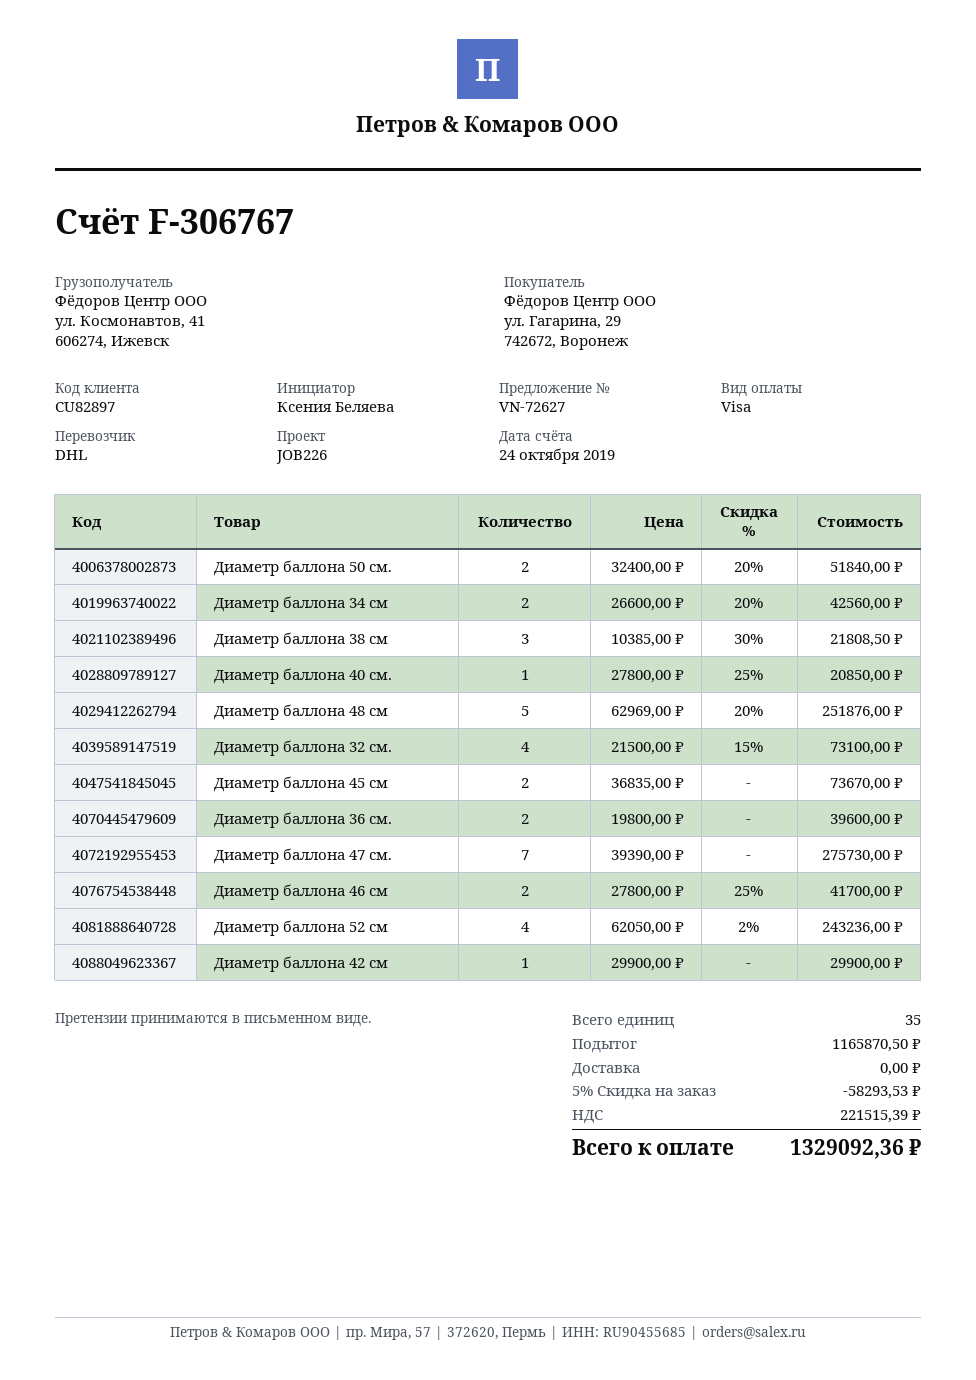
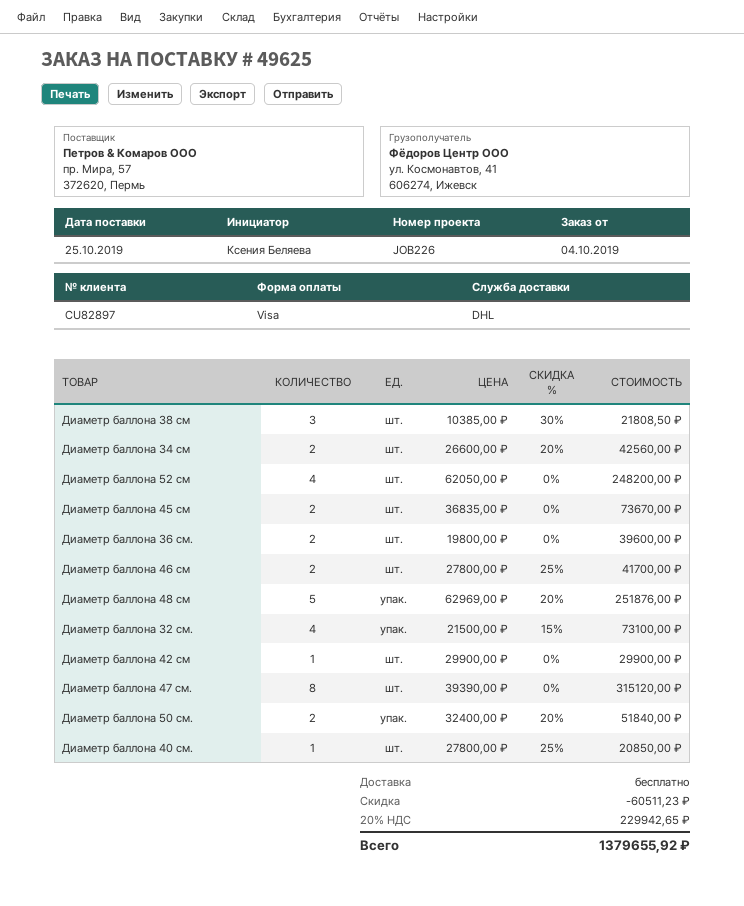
Диаметр баллона 47 см.: 7 x 39390.00 = 275730.00 -> 8 x 39390.00 = 315120.00
Диаметр баллона 52 см: 4 x 62050.00 - 2% = 243236.00 -> 4 x 62050.00 = 248200.00
discount: 58293.53 -> 60511.23
tax: 221515.39 -> 229942.65
total: 1329092.36 -> 1379655.92

